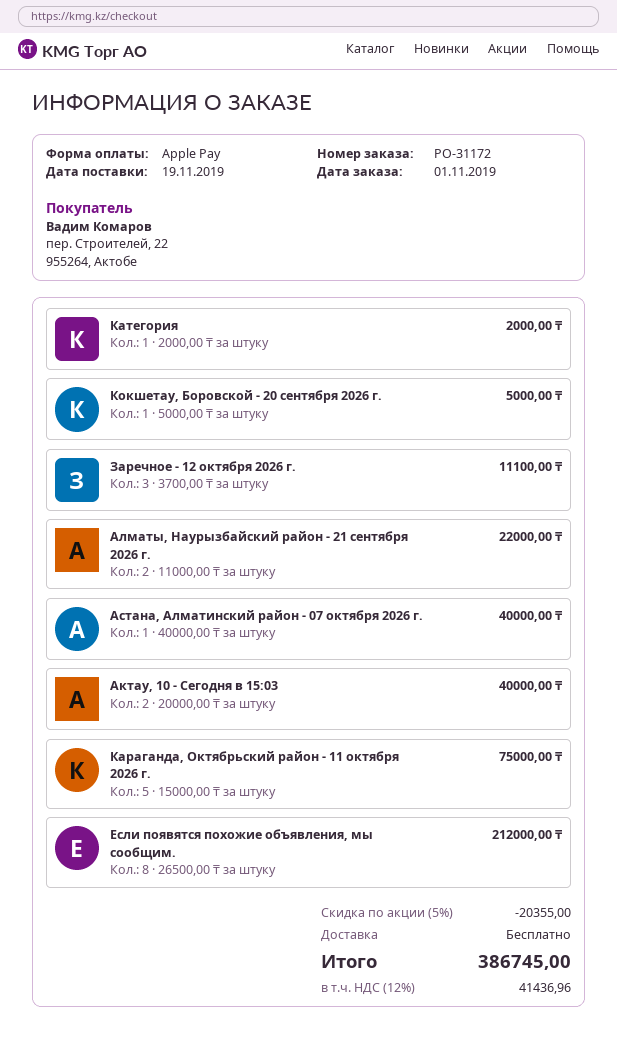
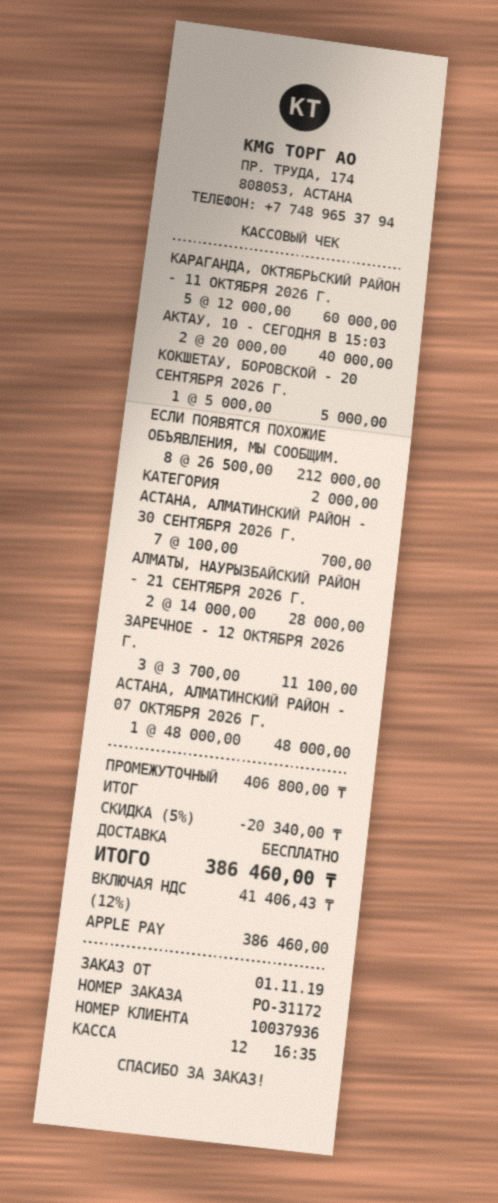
Алматы, Наурызбайский район - 21 сентября 2026 г.: 2 x 11000.00 = 22000.00 -> 2 x 14000.00 = 28000.00
Астана, Алматинский район - 07 октября 2026 г.: 1 x 40000.00 = 40000.00 -> 1 x 48000.00 = 48000.00
Караганда, Октябрьский район - 11 октября 2026 г.: 5 x 15000.00 = 75000.00 -> 5 x 12000.00 = 60000.00
АСТАНА, АЛМАТИНСКИЙ РАЙОН - 30 СЕНТЯБРЯ 2026 Г.: none -> 7 x 100.00 = 700.00
discount: 5% = 20355.00 -> 5% = 20340.00
tax: 12% = 41436.96 -> 12% = 41406.43
total: 386745.00 -> 386460.00

